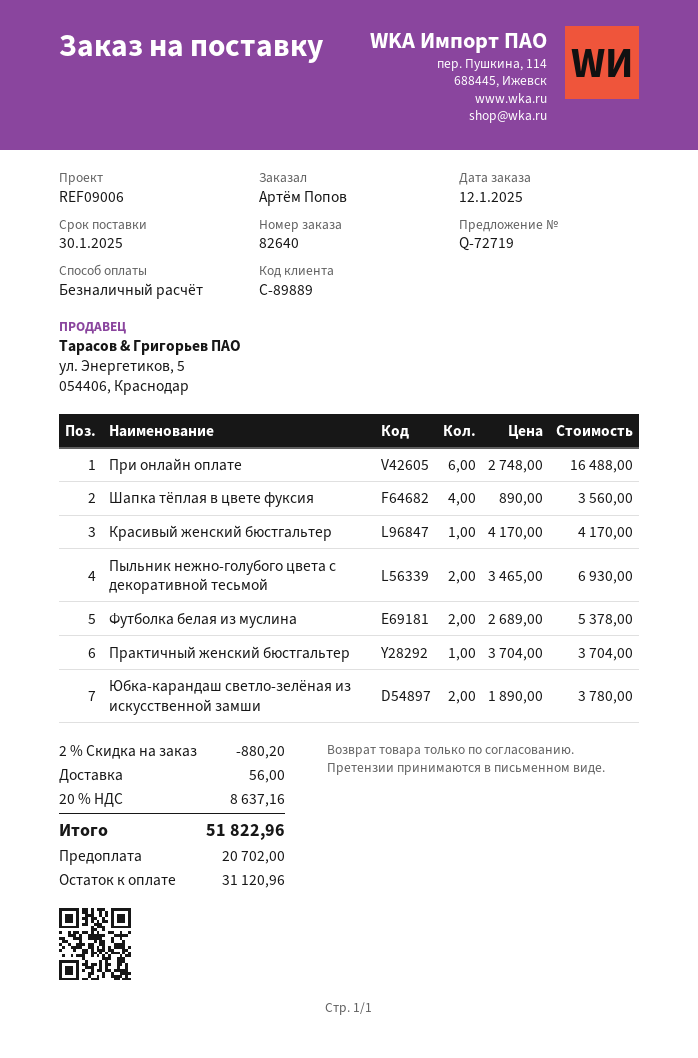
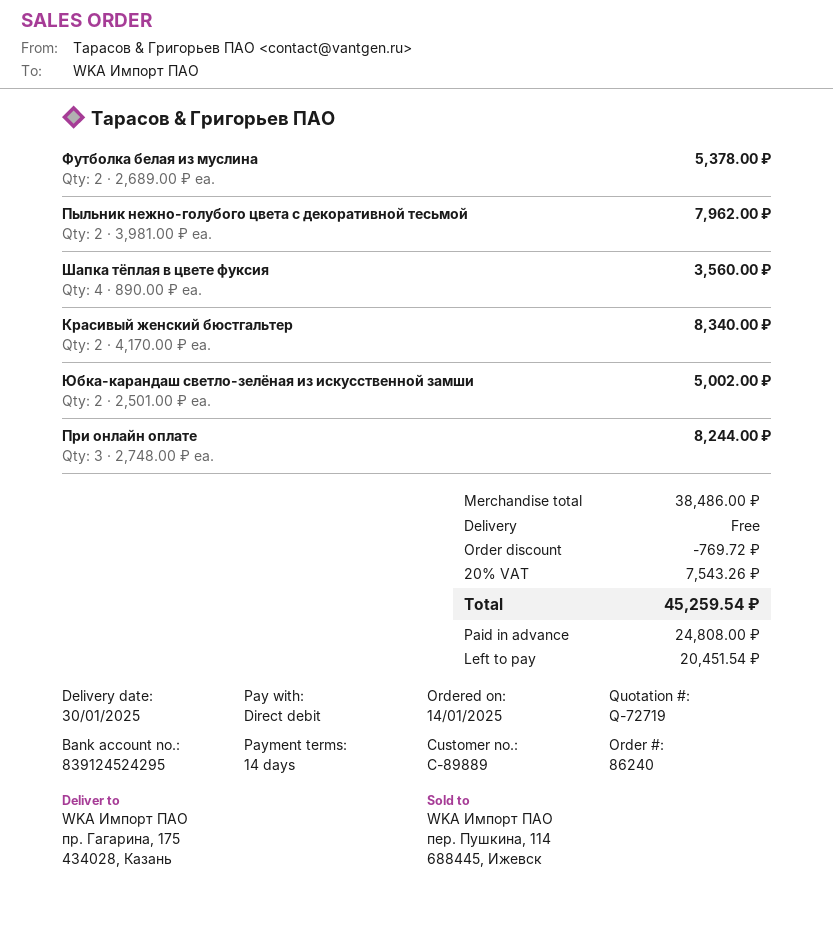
order number: 82640 -> 86240
order date: 2025-01-12 -> 2025-01-14
payment method: bank transfer -> direct debit
При онлайн оплате: 6 x 2748.00 = 16488.00 -> 3 x 2748.00 = 8244.00
Красивый женский бюстгальтер: 1 x 4170.00 = 4170.00 -> 2 x 4170.00 = 8340.00
Пыльник нежно-голубого цвета с декоративной тесьмой: 2 x 3465.00 = 6930.00 -> 2 x 3981.00 = 7962.00
Практичный женский бюстгальтер: 1 x 3704.00 = 3704.00 -> none
Юбка-карандаш светло-зелёная из искусственной замши: 2 x 1890.00 = 3780.00 -> 2 x 2501.00 = 5002.00
discount: 880.20 -> 769.72
shipping: 56.00 -> 0.00
tax: 20% = 8637.16 -> 20% = 7543.26
total: 51822.96 -> 45259.54
deposit: 20702.00 -> 24808.00
balance: 31120.96 -> 20451.54

